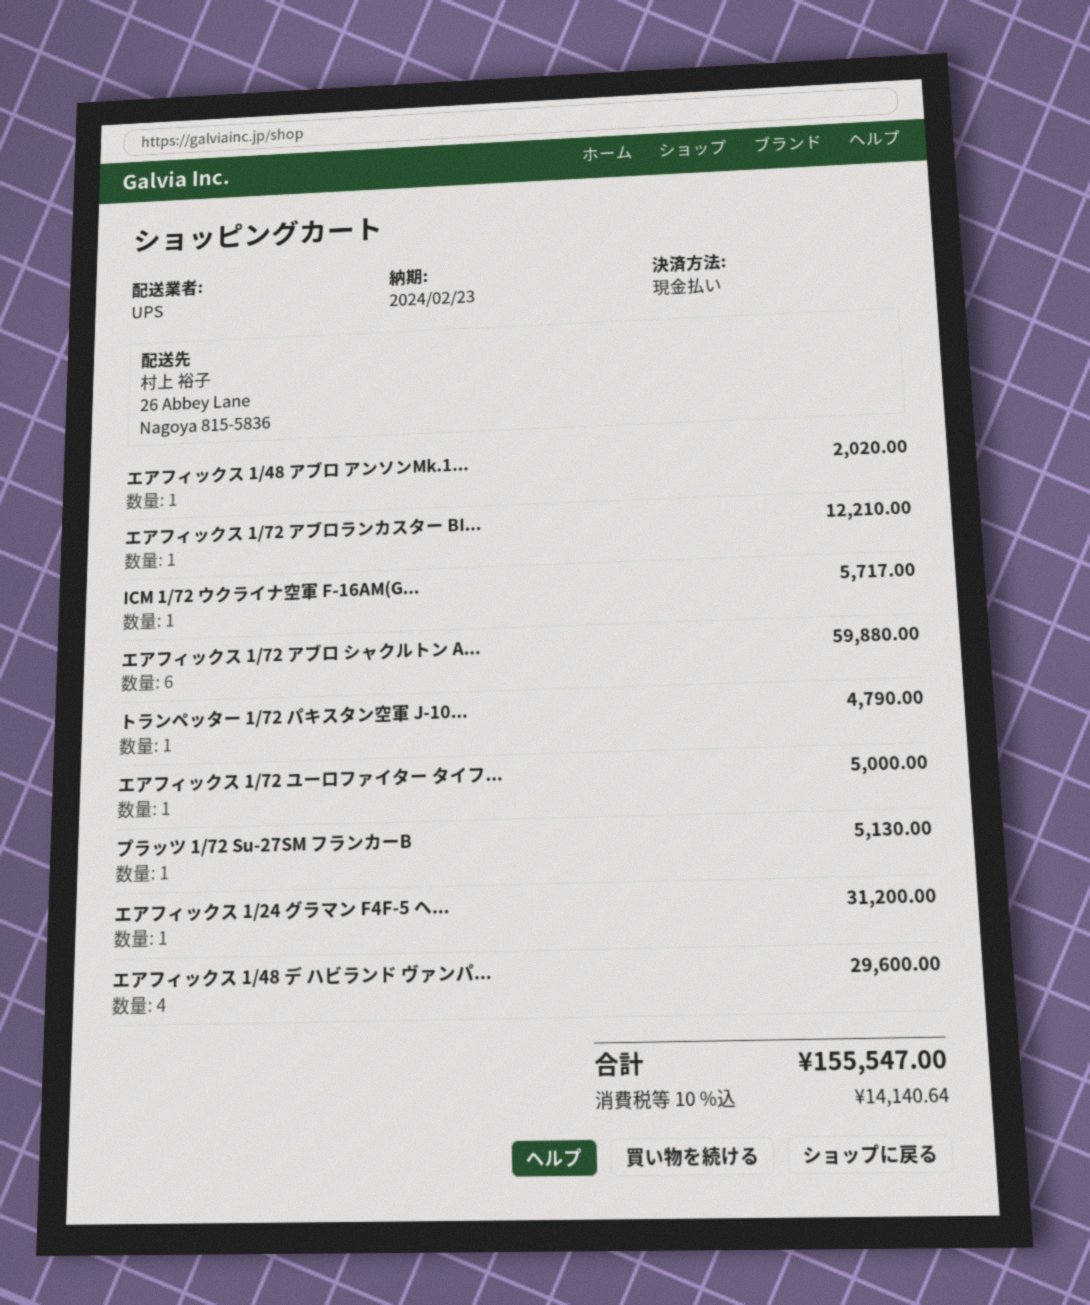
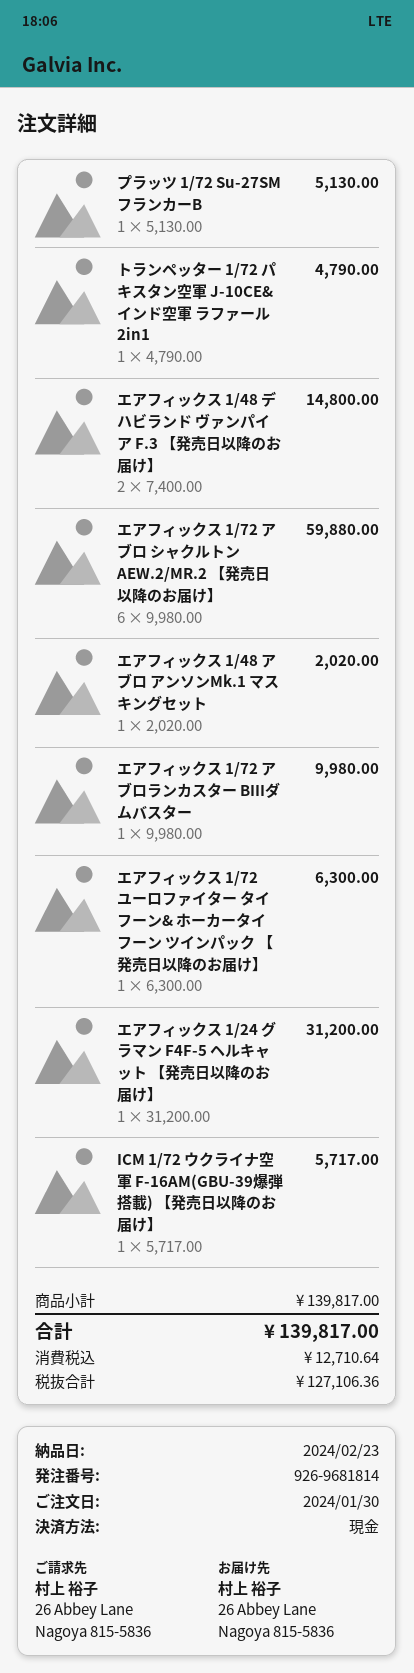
エアフィックス 1/72 アブロランカスター BI...: 1 for 12210.00 -> 1 for 9980.00
エアフィックス 1/72 ユーロファイター タイフ...: 1 for 5000.00 -> 1 for 6300.00
エアフィックス 1/48 デ ハビランド ヴァンパ...: 4 for 29600.00 -> 2 for 14800.00
tax: 14140.64 -> 12710.64
total: 155547.00 -> 139817.00

